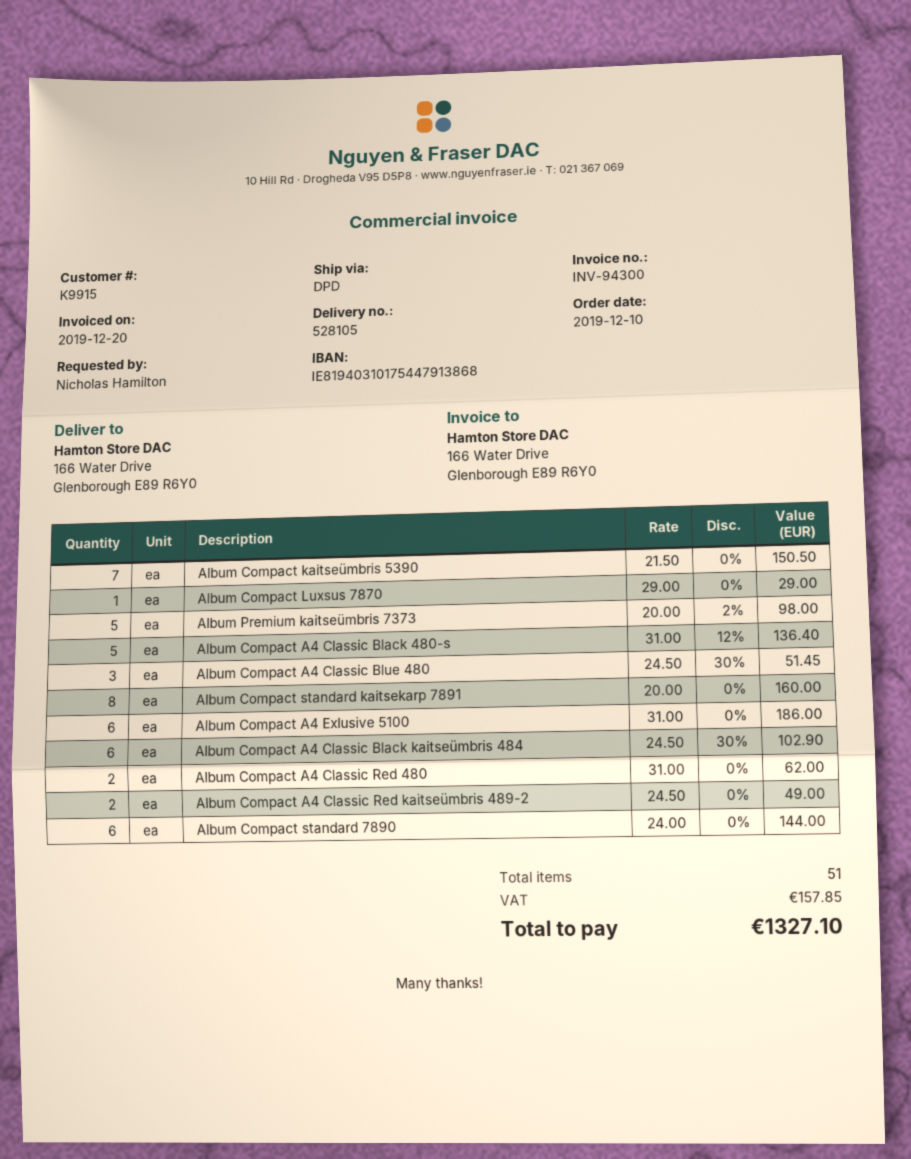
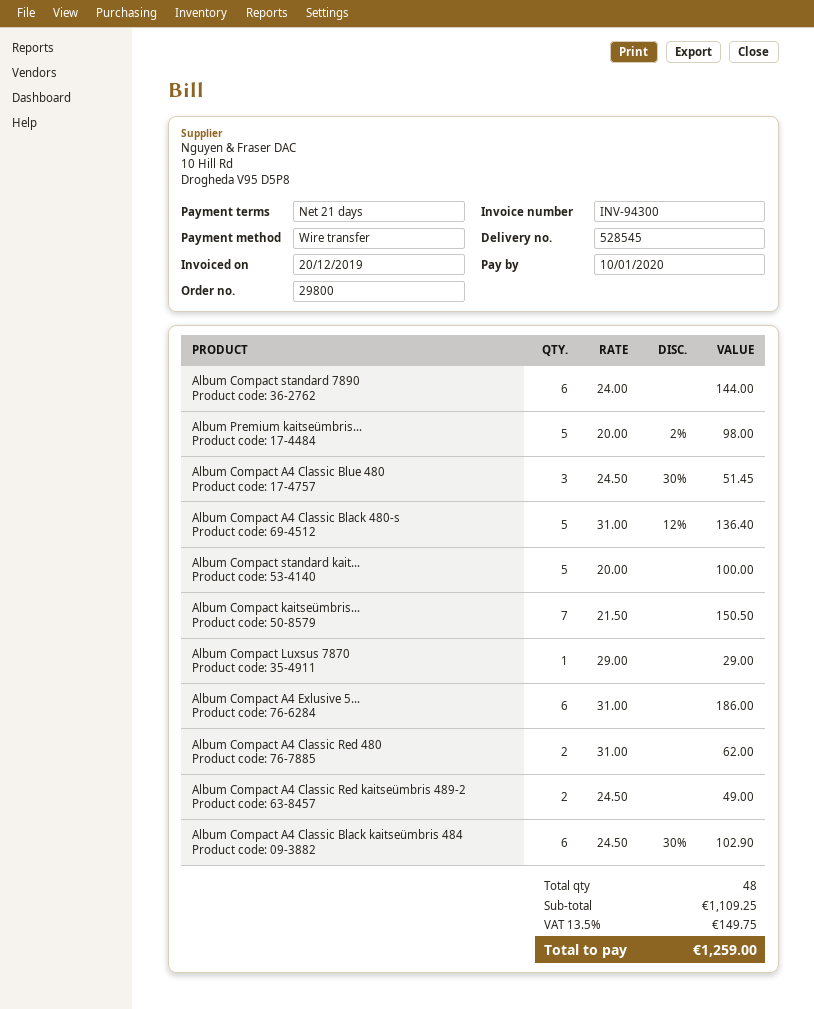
delivery note number: 528105 -> 528545
Album Compact standard kaitsekarp 7891: 8 x 20.00 = 160.00 -> 5 x 20.00 = 100.00
total quantity: 51 -> 48
tax: 157.85 -> 149.75
total: 1327.10 -> 1259.00

